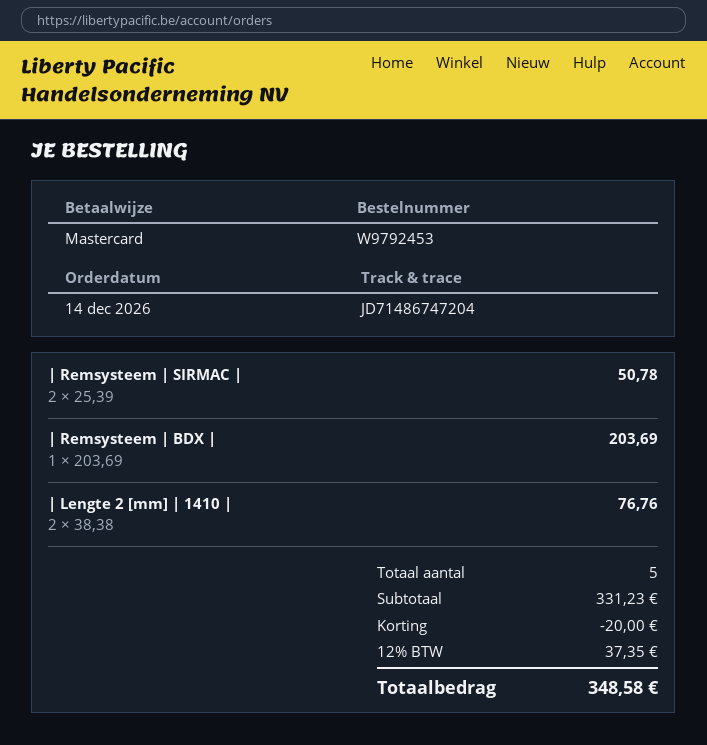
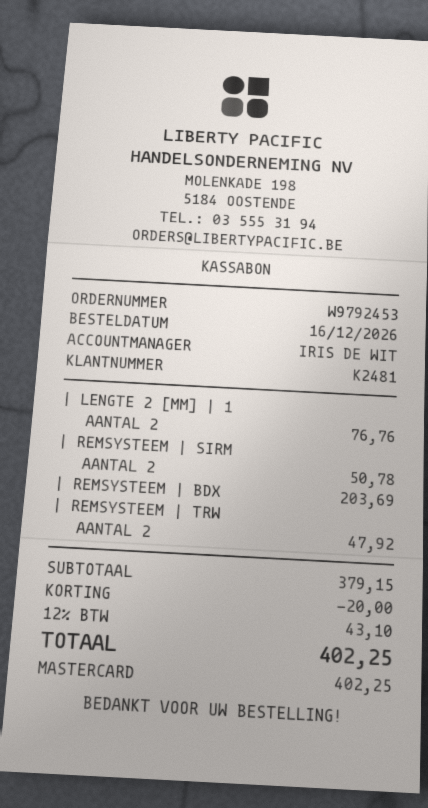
order date: 2026-12-14 -> 2026-12-16
| REMSYSTEEM | TRW: none -> 2 for 47.92
subtotal: 331.23 -> 379.15
tax: 12% = 37.35 -> 12% = 43.10
total: 348.58 -> 402.25

